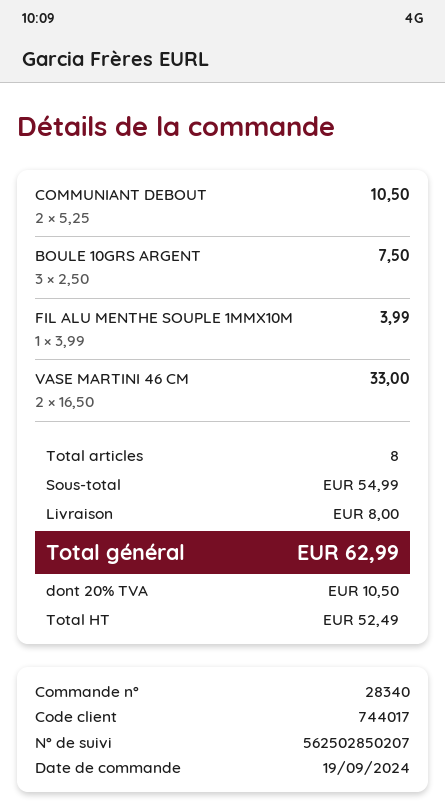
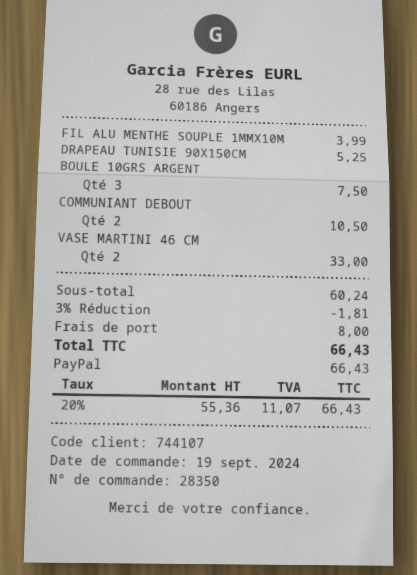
order number: 28340 -> 28350
customer number: 744017 -> 744107
DRAPEAU TUNISIE 90X150CM: none -> 1 for 5.25
subtotal: 54.99 -> 60.24
discount: none -> 3% = 1.81
net: 52.49 -> 55.36
tax: 20% = 10.50 -> 20% = 11.07
total: 62.99 -> 66.43

